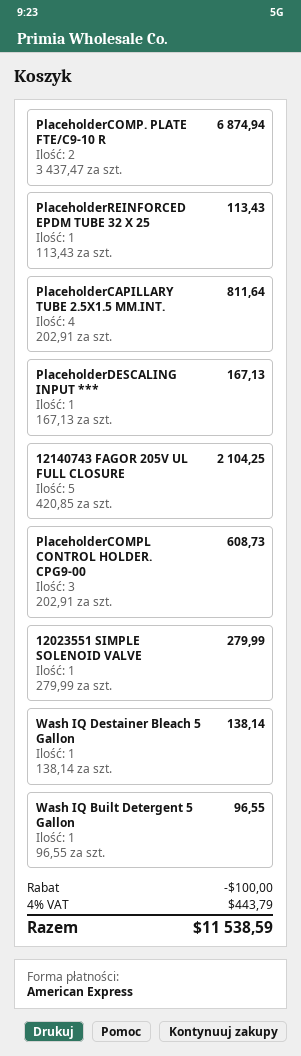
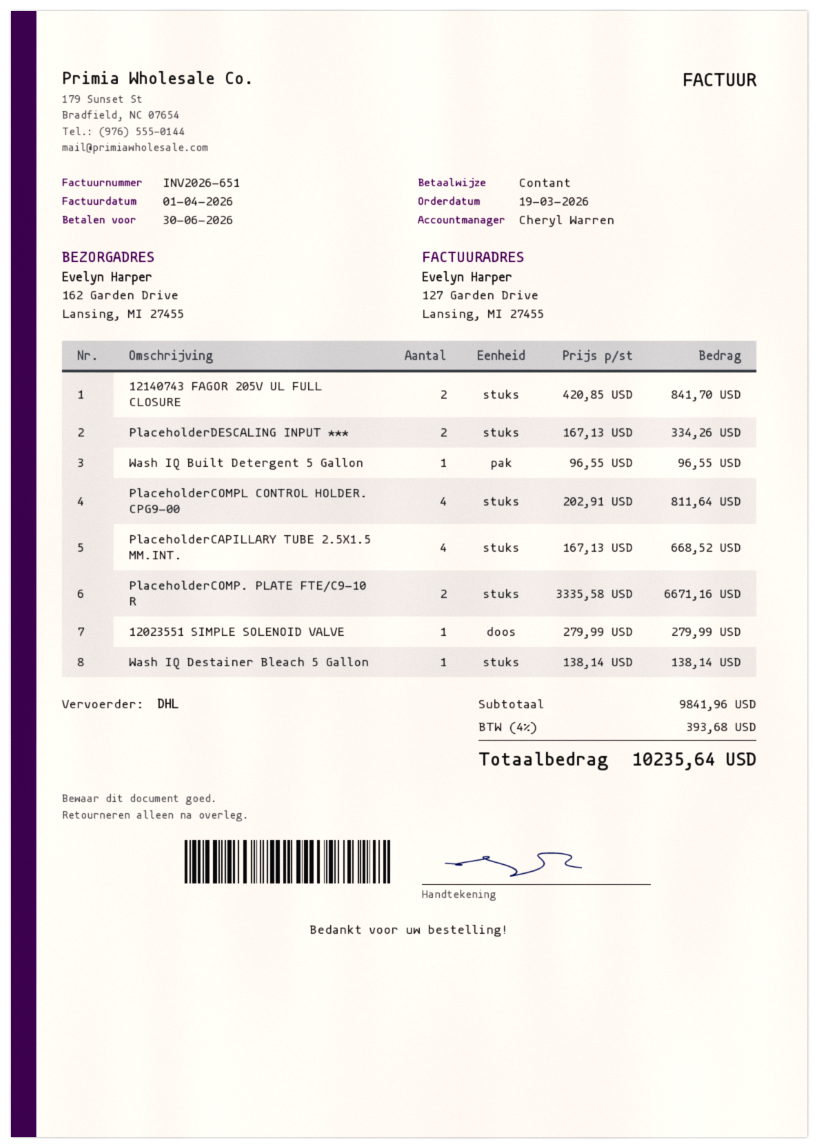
payment method: American Express -> cash
PlaceholderCOMP. PLATE FTE/C9-10 R: 2 x 3437.47 = 6874.94 -> 2 x 3335.58 = 6671.16
PlaceholderREINFORCED EPDM TUBE 32 X 25: 1 x 113.43 = 113.43 -> none
PlaceholderCAPILLARY TUBE 2.5X1.5 MM.INT.: 4 x 202.91 = 811.64 -> 4 x 167.13 = 668.52
PlaceholderDESCALING INPUT ***: 1 x 167.13 = 167.13 -> 2 x 167.13 = 334.26
12140743 FAGOR 205V UL FULL CLOSURE: 5 x 420.85 = 2104.25 -> 2 x 420.85 = 841.70
PlaceholderCOMPL CONTROL HOLDER. CPG9-00: 3 x 202.91 = 608.73 -> 4 x 202.91 = 811.64
discount: 100.00 -> none
tax: 4% = 443.79 -> 4% = 393.68
total: 11538.59 -> 10235.64

